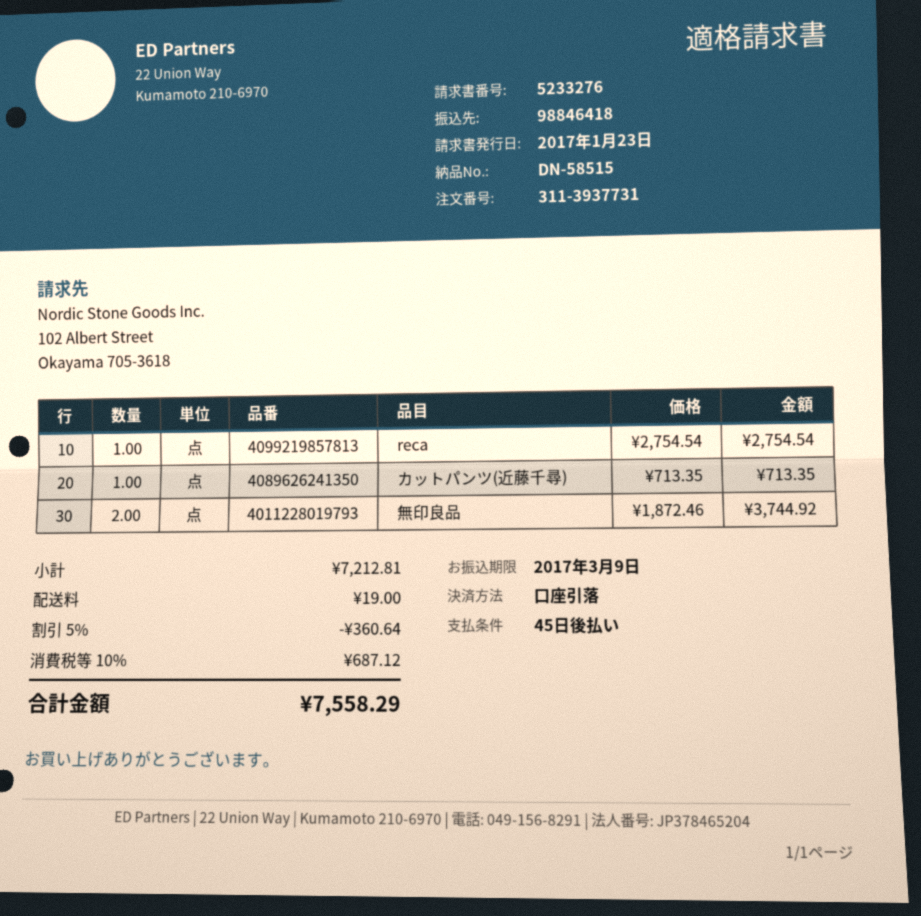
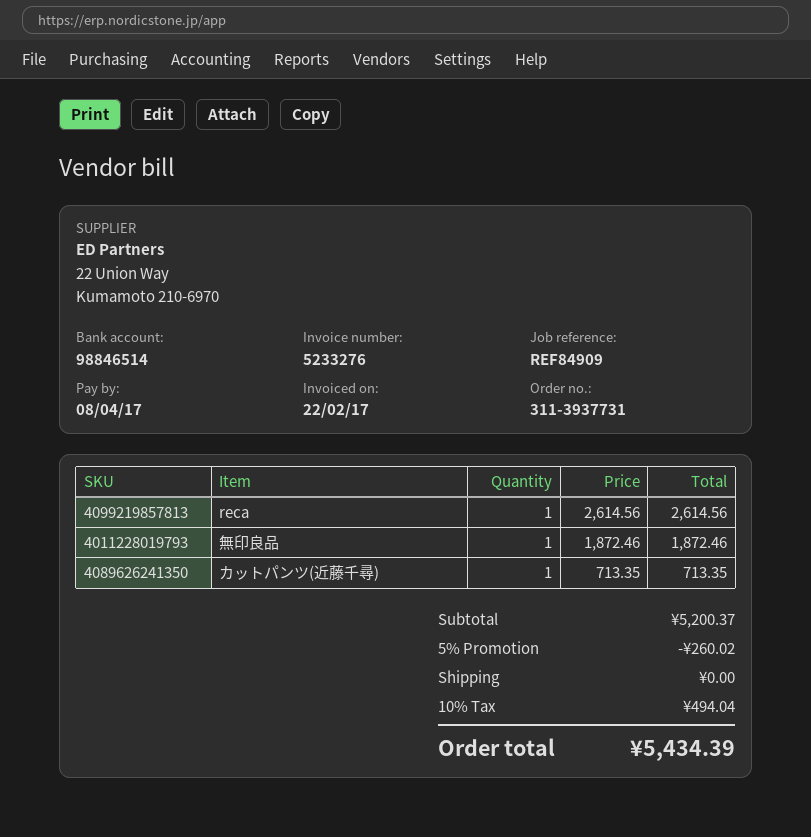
invoice date: 2017-01-23 -> 2017-02-22
due date: 2017-03-09 -> 2017-04-08
bank account: 98846418 -> 98846514
reca: 1 x 2754.54 = 2754.54 -> 1 x 2614.56 = 2614.56
無印良品: 2 x 1872.46 = 3744.92 -> 1 x 1872.46 = 1872.46
subtotal: 7212.81 -> 5200.37
discount: 5% = 360.64 -> 5% = 260.02
shipping: 19.00 -> 0.00
tax: 10% = 687.12 -> 10% = 494.04
total: 7558.29 -> 5434.39

